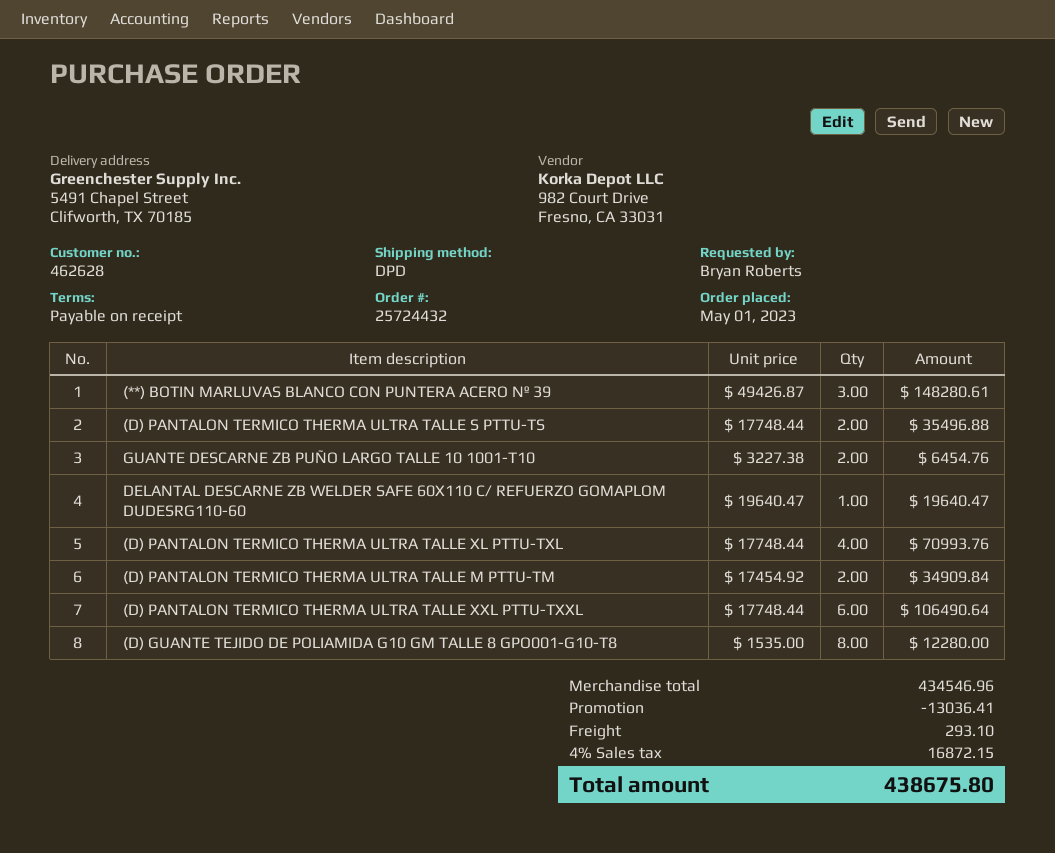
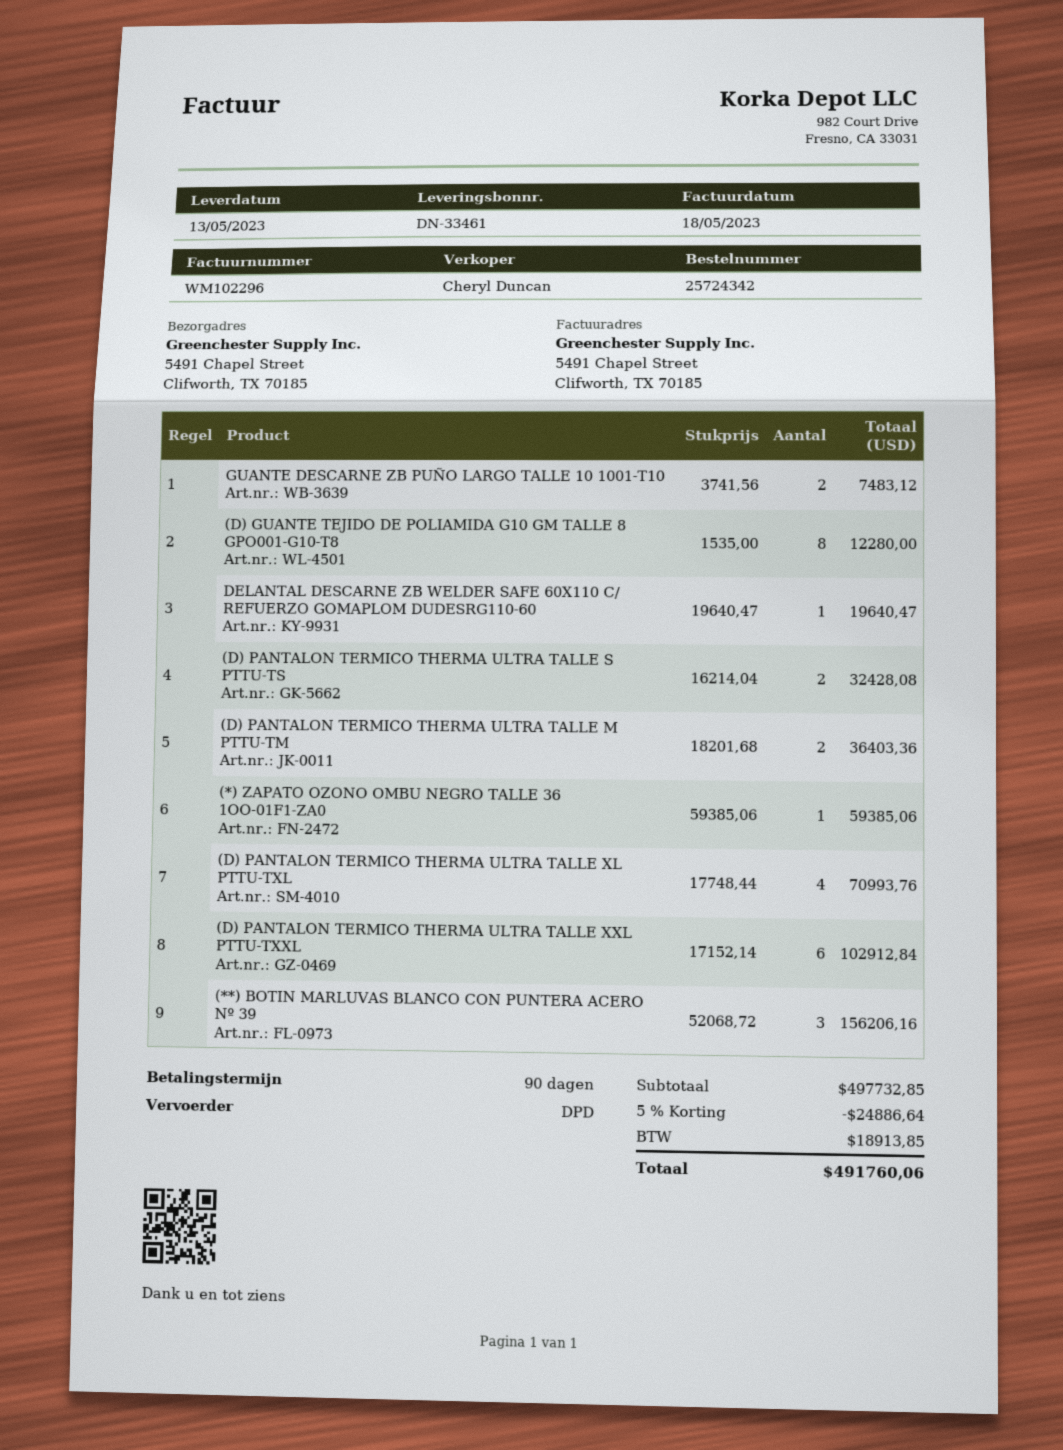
order number: 25724432 -> 25724342
payment terms: on receipt -> 90 days
(**) BOTIN MARLUVAS BLANCO CON PUNTERA ACERO Nº 39: 3 x 49426.87 = 148280.61 -> 3 x 52068.72 = 156206.16
(D) PANTALON TERMICO THERMA ULTRA TALLE S PTTU-TS: 2 x 17748.44 = 35496.88 -> 2 x 16214.04 = 32428.08
GUANTE DESCARNE ZB PUÑO LARGO TALLE 10 1001-T10: 2 x 3227.38 = 6454.76 -> 2 x 3741.56 = 7483.12
(D) PANTALON TERMICO THERMA ULTRA TALLE M PTTU-TM: 2 x 17454.92 = 34909.84 -> 2 x 18201.68 = 36403.36
(D) PANTALON TERMICO THERMA ULTRA TALLE XXL PTTU-TXXL: 6 x 17748.44 = 106490.64 -> 6 x 17152.14 = 102912.84
(*) ZAPATO OZONO OMBU NEGRO TALLE 36 1OO-01F1-ZA0: none -> 1 x 59385.06 = 59385.06
subtotal: 434546.96 -> 497732.85
discount: 13036.41 -> 24886.64
shipping: 293.10 -> none
tax: 16872.15 -> 18913.85
total: 438675.80 -> 491760.06

